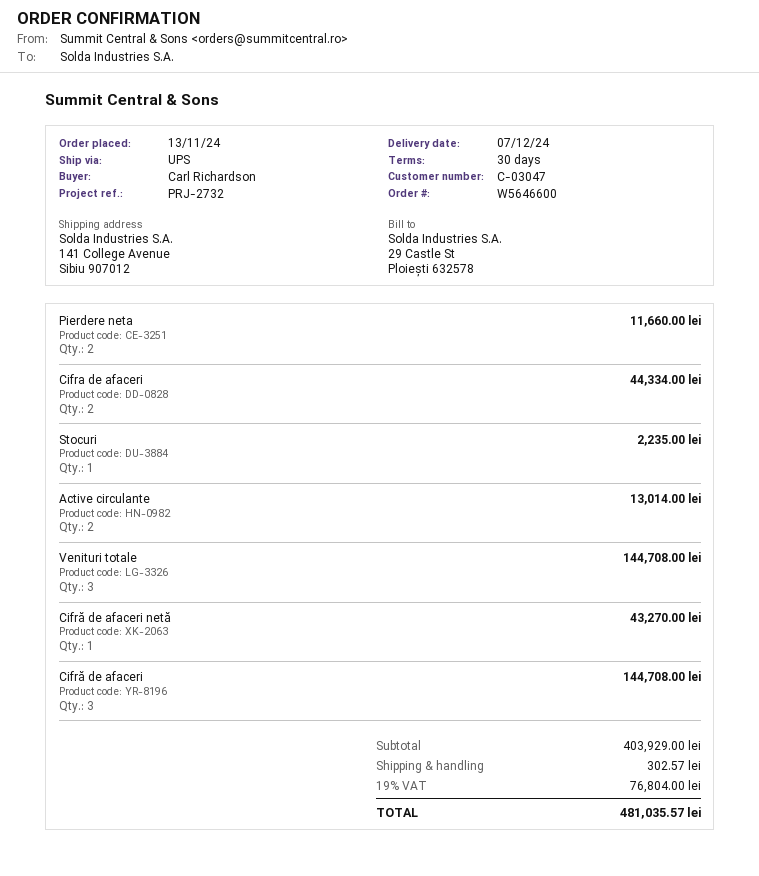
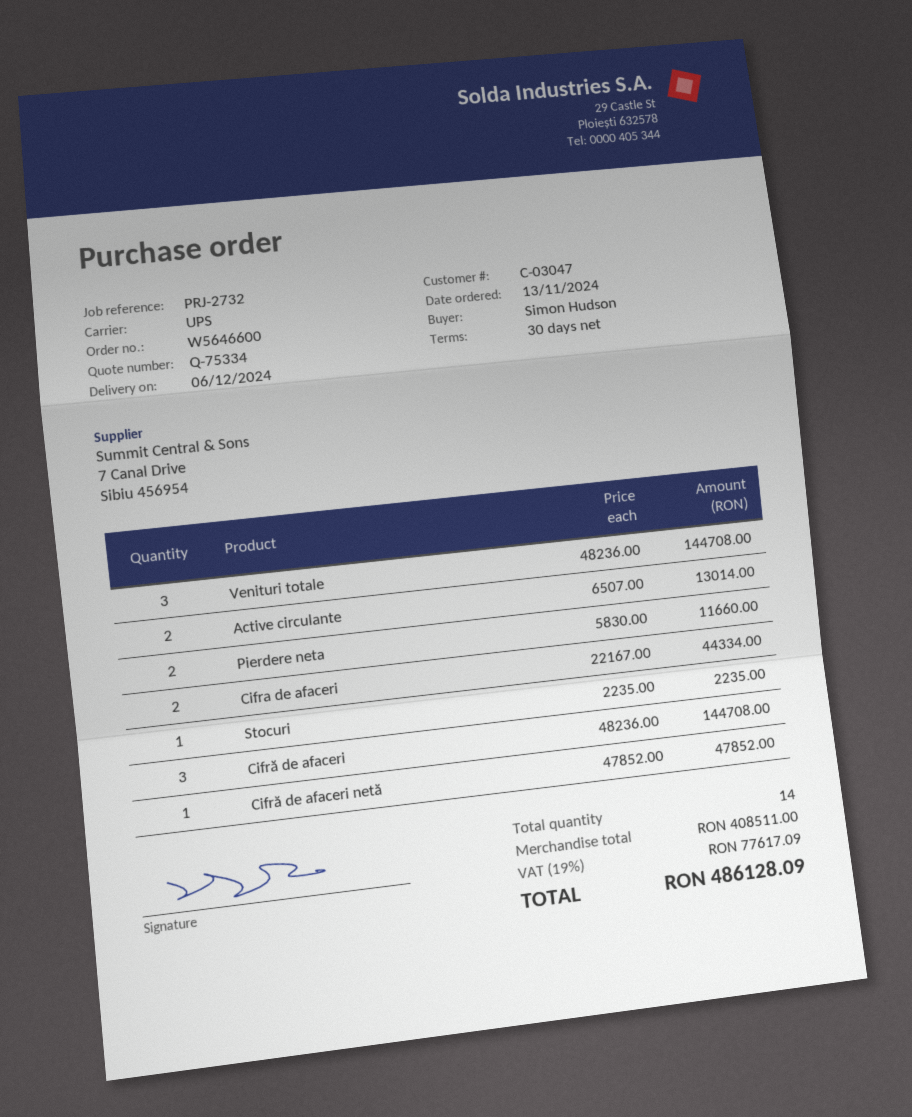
delivery date: 2024-12-07 -> 2024-12-06
ordered by: Carl Richardson -> Simon Hudson
Cifră de afaceri netă: 1 for 43270.00 -> 1 for 47852.00
subtotal: 403929.00 -> 408511.00
shipping: 302.57 -> none
tax: 19% = 76804.00 -> 19% = 77617.09
total: 481035.57 -> 486128.09

